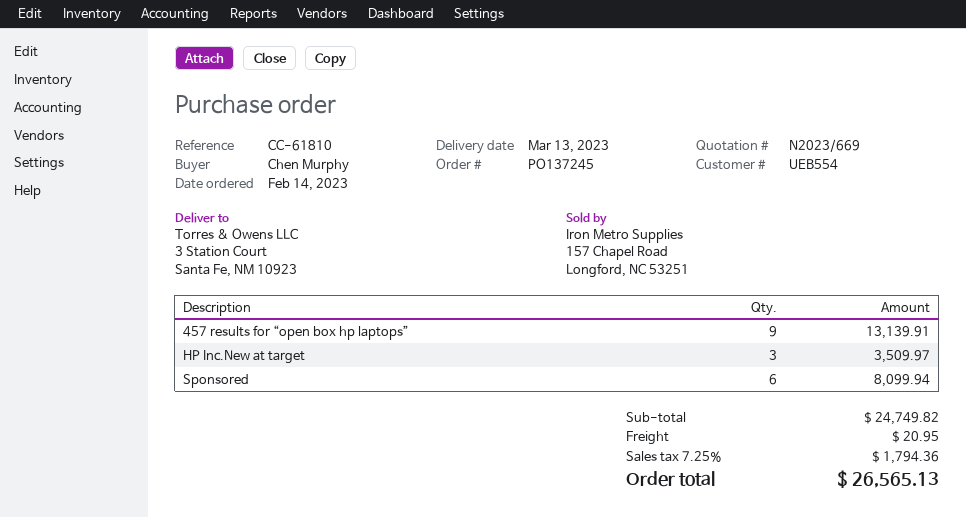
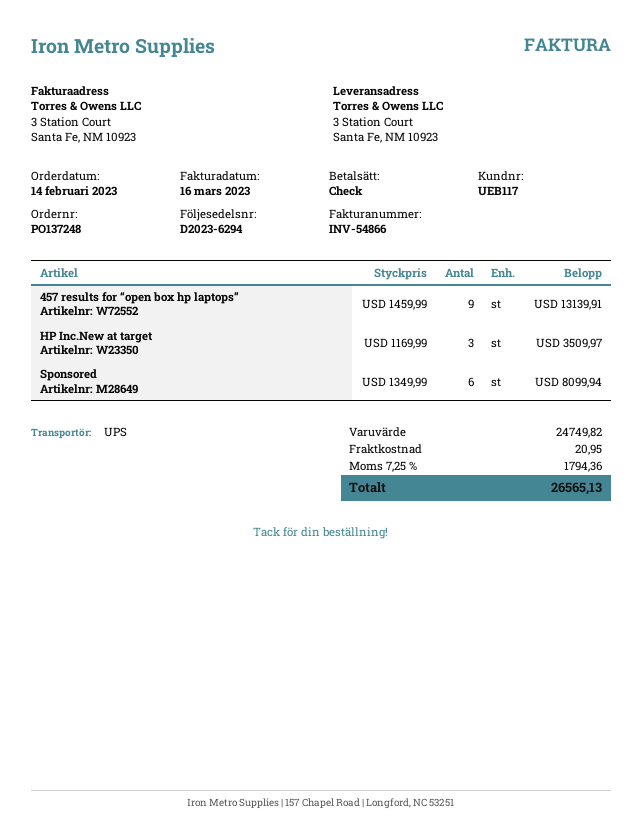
order number: PO137245 -> PO137248
customer number: UEB554 -> UEB117

